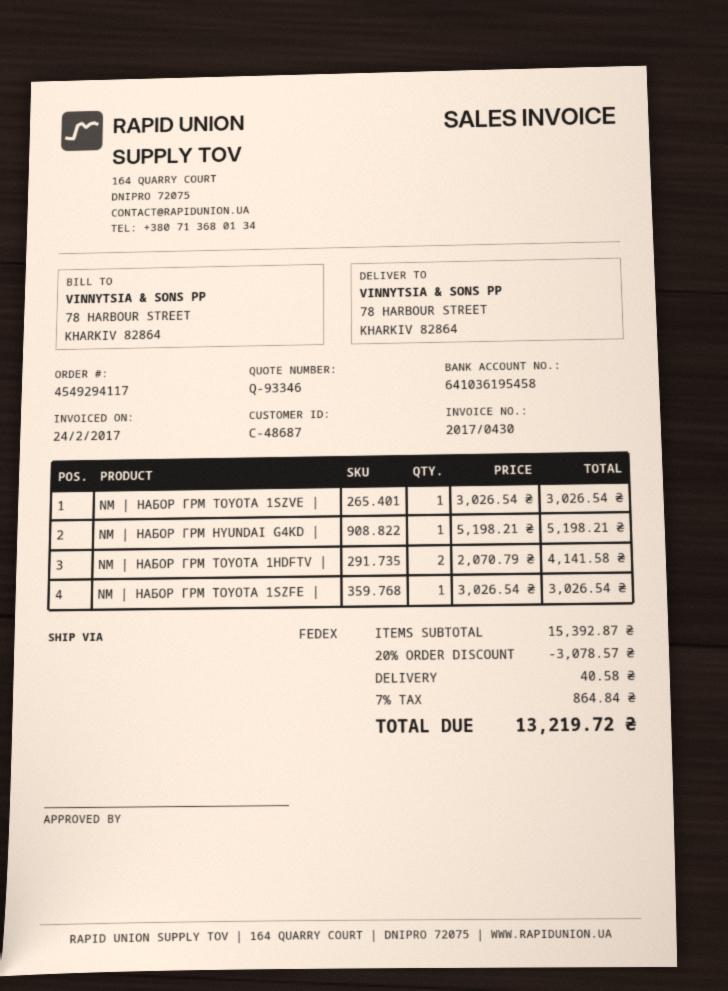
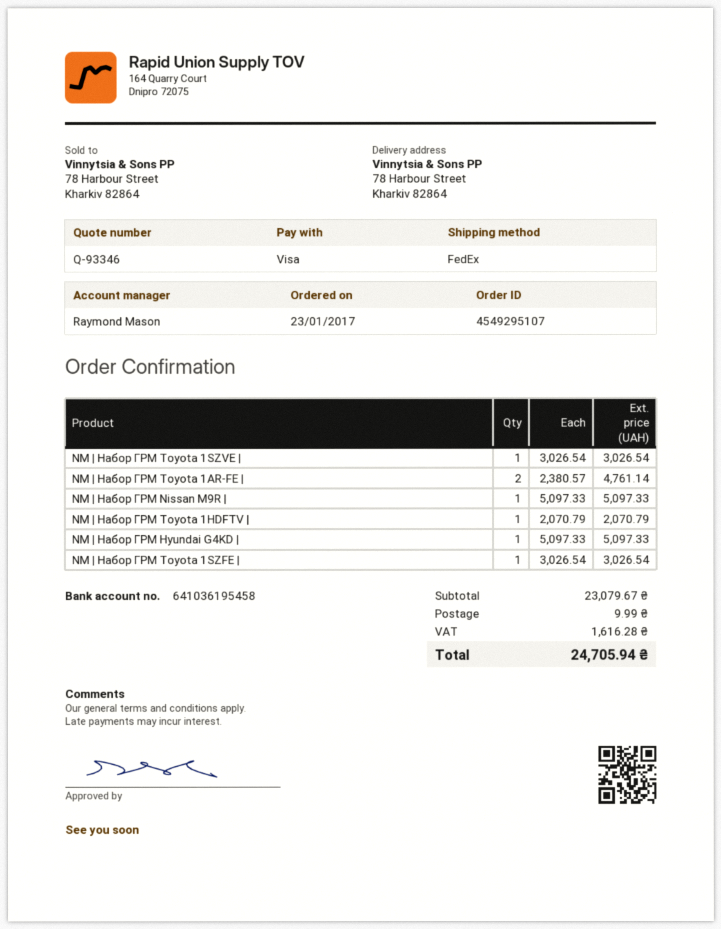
order number: 4549294117 -> 4549295107
NM | НАБОР ГРМ HYUNDAI G4KD |: 1 x 5198.21 = 5198.21 -> 1 x 5097.33 = 5097.33
NM | НАБОР ГРМ TOYOTA 1HDFTV |: 2 x 2070.79 = 4141.58 -> 1 x 2070.79 = 2070.79
NM | Набор ГРМ Toyota 1AR-FE |: none -> 2 x 2380.57 = 4761.14
NM | Набор ГРМ Nissan M9R |: none -> 1 x 5097.33 = 5097.33
subtotal: 15392.87 -> 23079.67
discount: 20% = 3078.57 -> none
shipping: 40.58 -> 9.99
tax: 864.84 -> 1616.28
total: 13219.72 -> 24705.94

